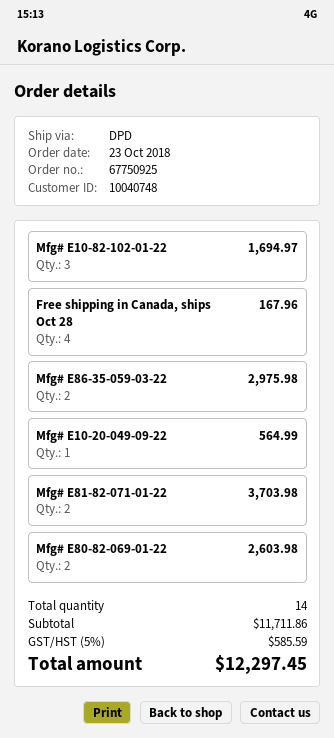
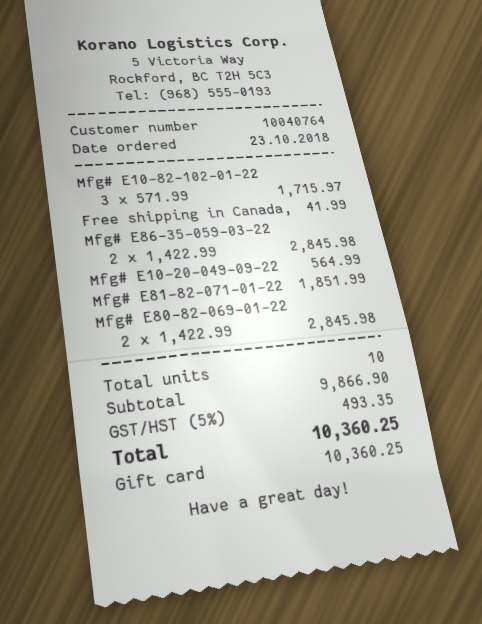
customer number: 10040748 -> 10040764
Mfg# E10-82-102-01-22: 3 for 1694.97 -> 3 for 1715.97
Free shipping in Canada, ships Oct 28: 4 for 167.96 -> 1 for 41.99
Mfg# E86-35-059-03-22: 2 for 2975.98 -> 2 for 2845.98
Mfg# E81-82-071-01-22: 2 for 3703.98 -> 1 for 1851.99
Mfg# E80-82-069-01-22: 2 for 2603.98 -> 2 for 2845.98
total quantity: 14 -> 10
subtotal: 11711.86 -> 9866.90
tax: 5% = 585.59 -> 5% = 493.35
total: 12297.45 -> 10360.25

